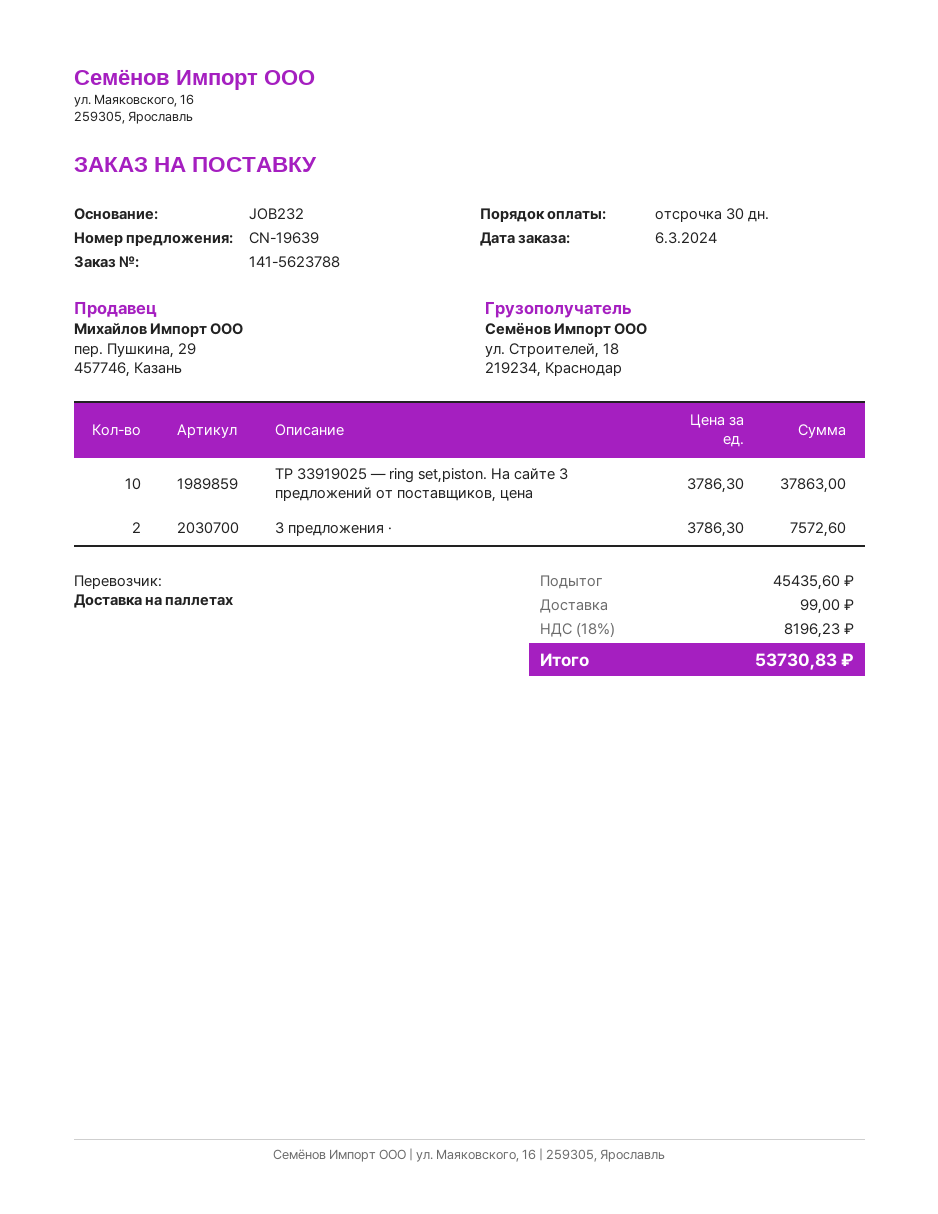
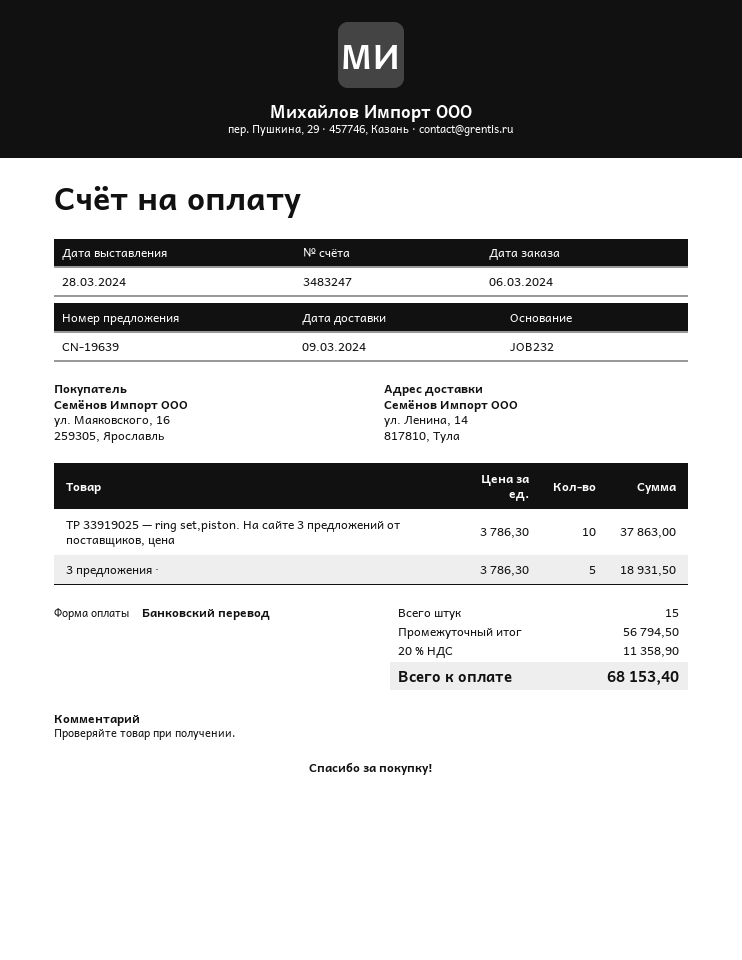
ship to: ул. Строителей, 18, 219234, Краснодар -> ул. Ленина, 14, 817810, Тула
3 предложения ·: 2 x 3786.30 = 7572.60 -> 5 x 3786.30 = 18931.50
subtotal: 45435.60 -> 56794.50
shipping: 99.00 -> none
tax: 18% = 8196.23 -> 20% = 11358.90
total: 53730.83 -> 68153.40

